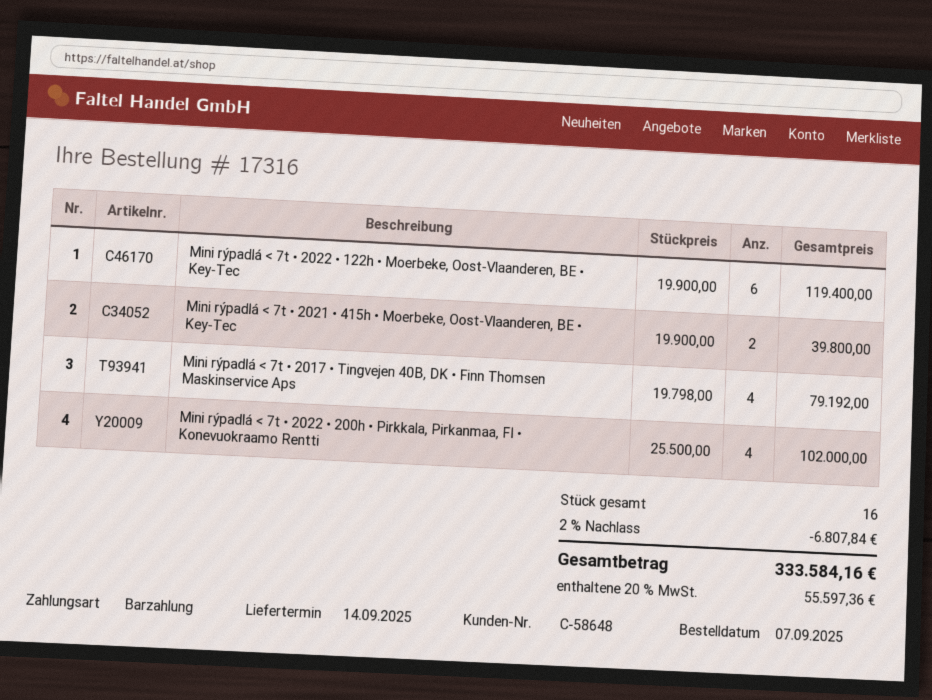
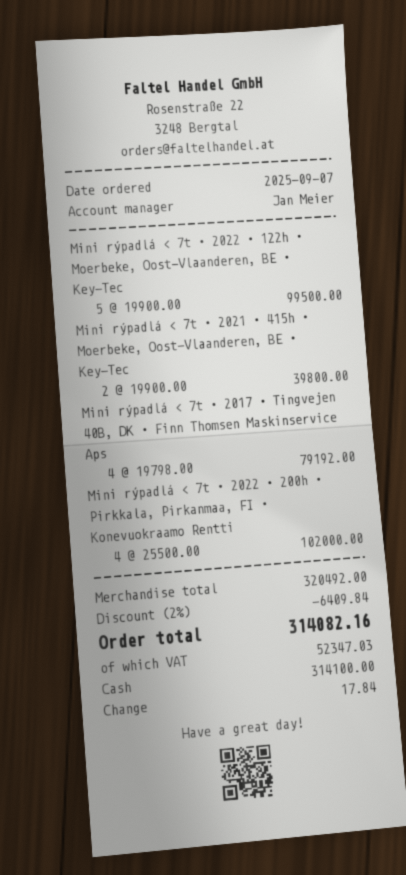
Mini rýpadlá < 7t • 2022 • 122h • Moerbeke, Oost-Vlaanderen, BE • Key-Tec: 6 x 19900.00 = 119400.00 -> 5 x 19900.00 = 99500.00
discount: 2% = 6807.84 -> 2% = 6409.84
tax: 55597.36 -> 52347.03
total: 333584.16 -> 314082.16

